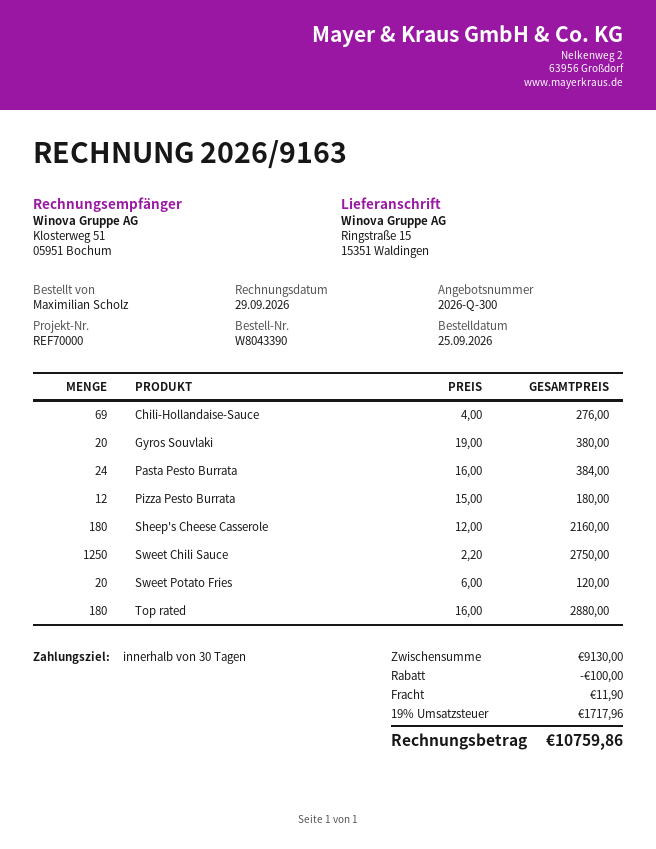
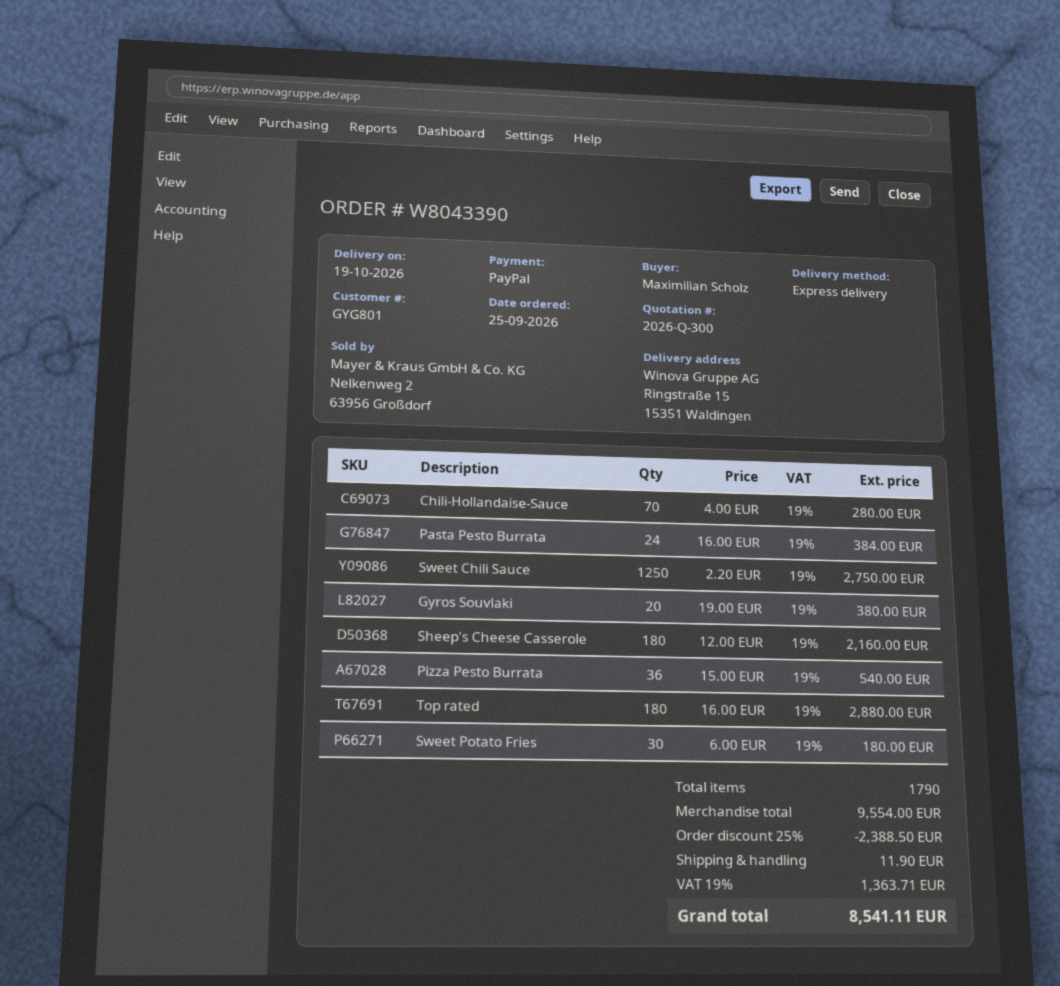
Chili-Hollandaise-Sauce: 69 x 4.00 = 276.00 -> 70 x 4.00 = 280.00
Pizza Pesto Burrata: 12 x 15.00 = 180.00 -> 36 x 15.00 = 540.00
Sweet Potato Fries: 20 x 6.00 = 120.00 -> 30 x 6.00 = 180.00
subtotal: 9130.00 -> 9554.00
discount: 100.00 -> 2388.50
tax: 19% = 1717.96 -> 19% = 1363.71
total: 10759.86 -> 8541.11

